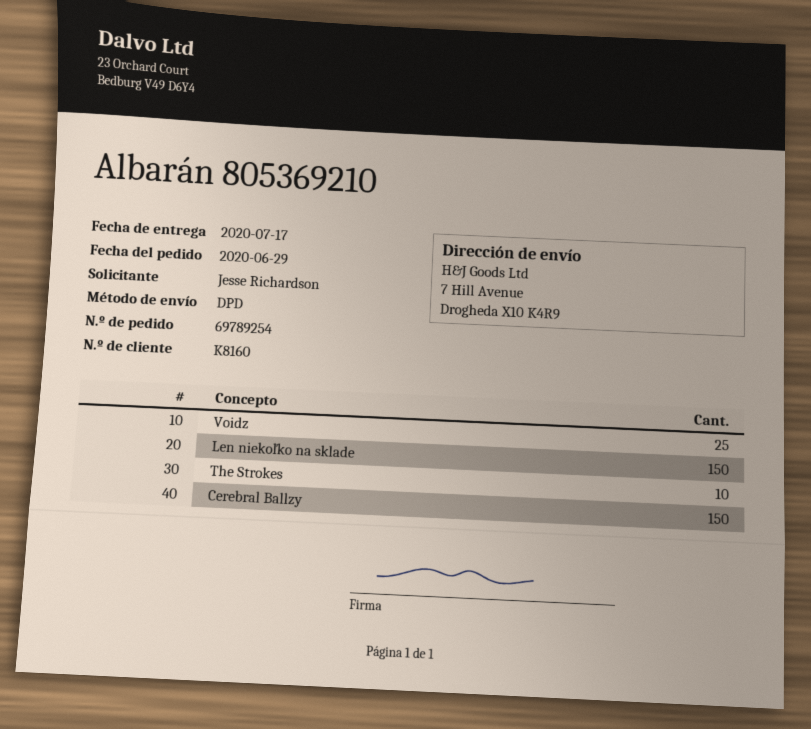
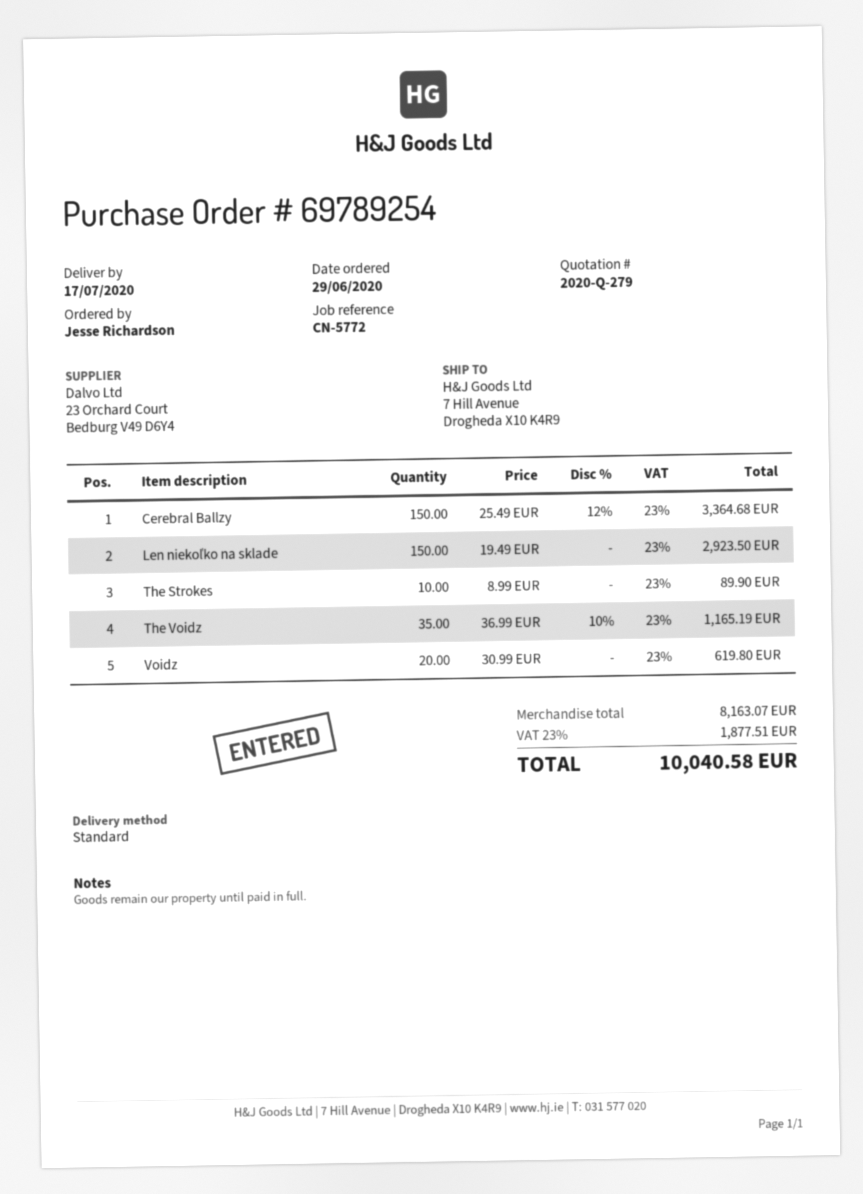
shipping method: DPD -> standard
Voidz: 25 -> 20
The Voidz: none -> 35

